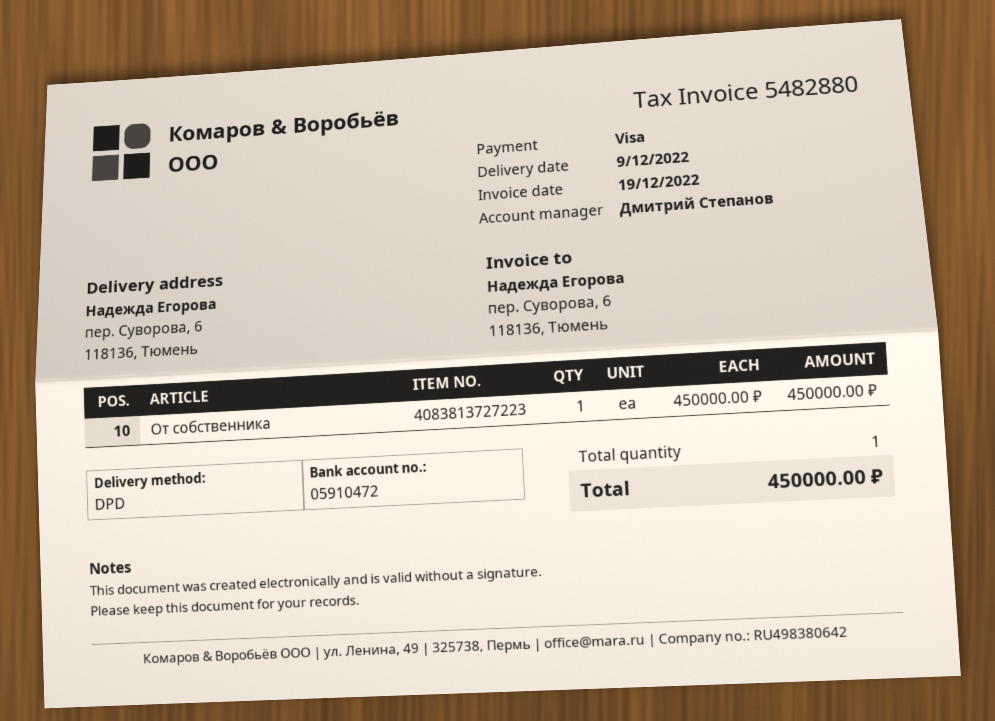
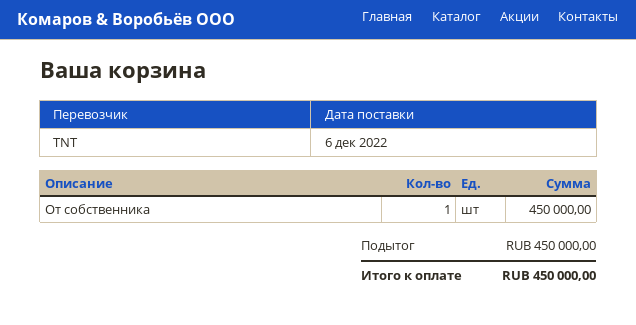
delivery date: 2022-12-09 -> 2022-12-06
shipping method: DPD -> TNT

